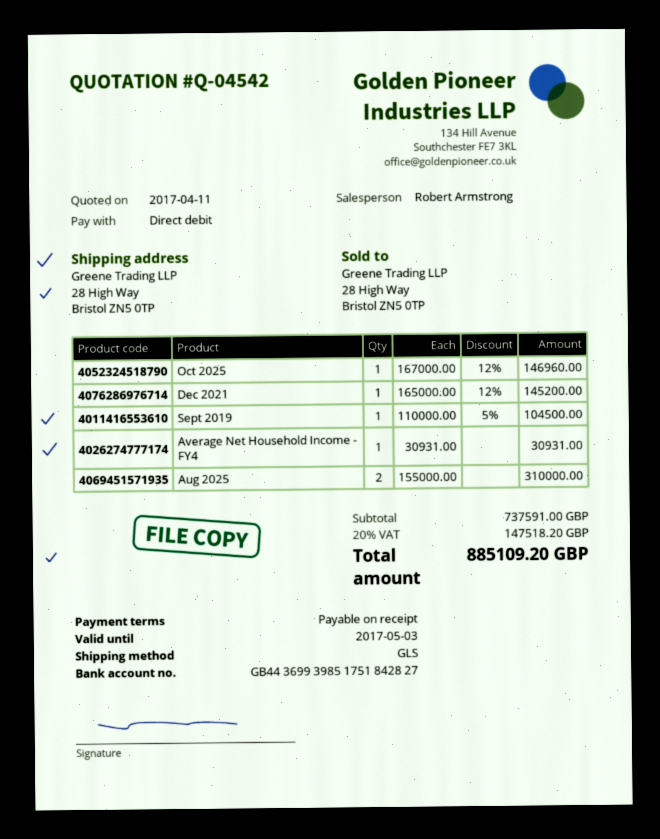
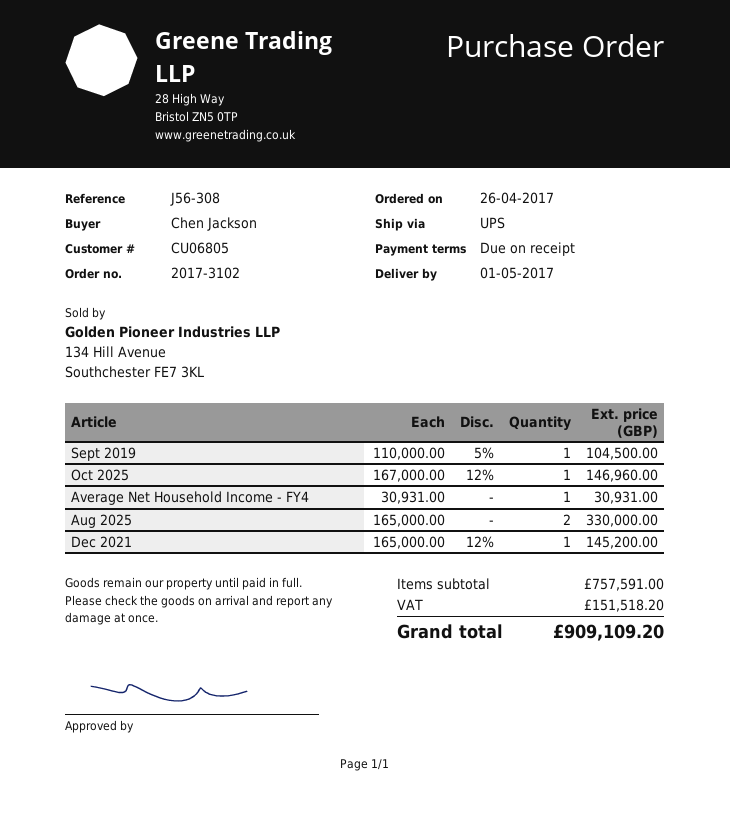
shipping method: GLS -> UPS
Aug 2025: 2 x 155000.00 = 310000.00 -> 2 x 165000.00 = 330000.00
subtotal: 737591.00 -> 757591.00
tax: 147518.20 -> 151518.20
total: 885109.20 -> 909109.20

